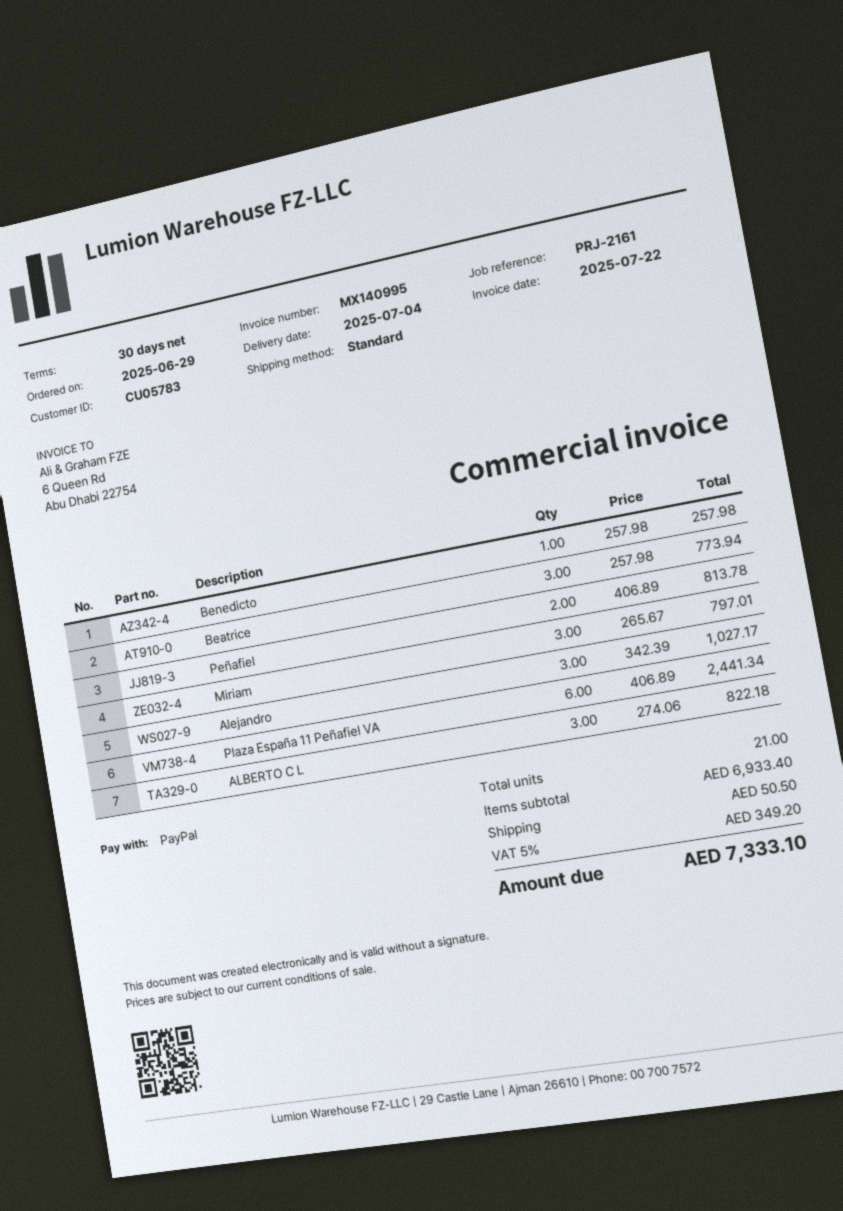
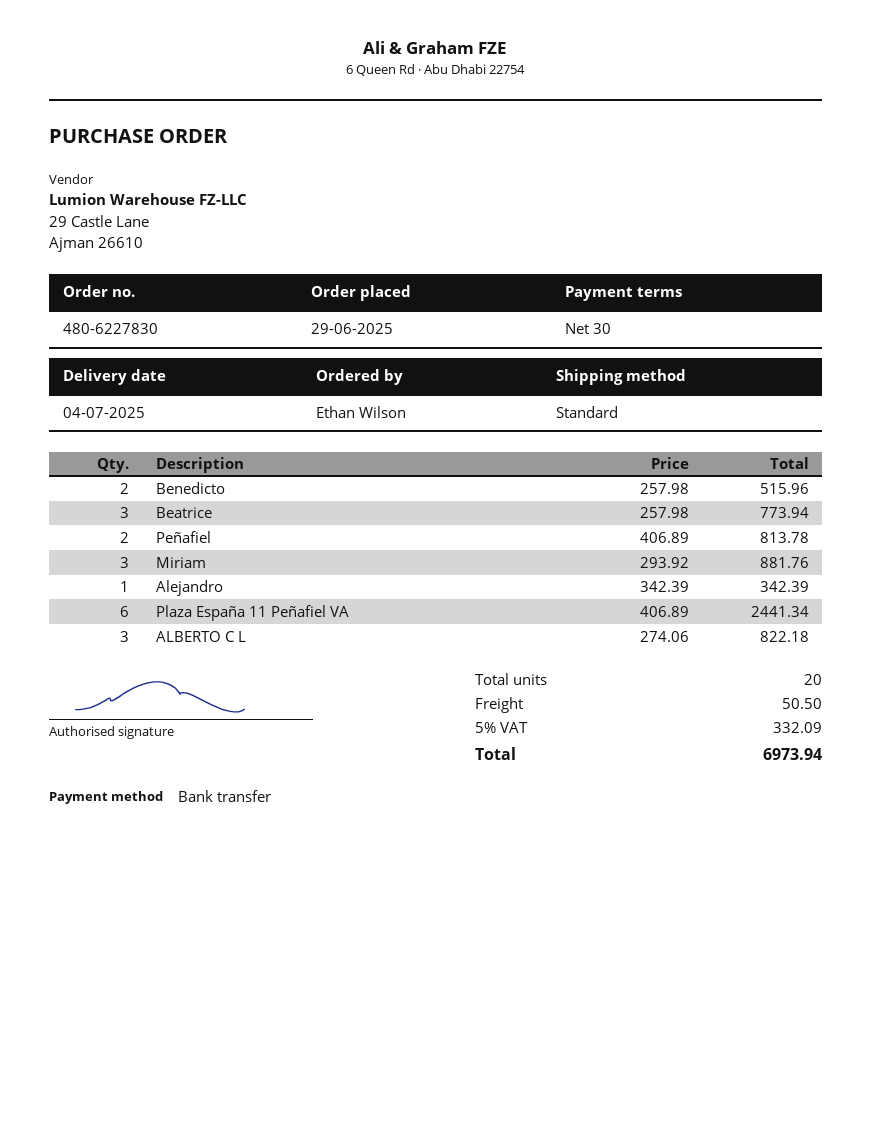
payment method: PayPal -> bank transfer
Benedicto: 1 x 257.98 = 257.98 -> 2 x 257.98 = 515.96
Miriam: 3 x 265.67 = 797.01 -> 3 x 293.92 = 881.76
Alejandro: 3 x 342.39 = 1027.17 -> 1 x 342.39 = 342.39
total quantity: 21 -> 20
tax: 5% = 349.20 -> 5% = 332.09
total: 7333.10 -> 6973.94

